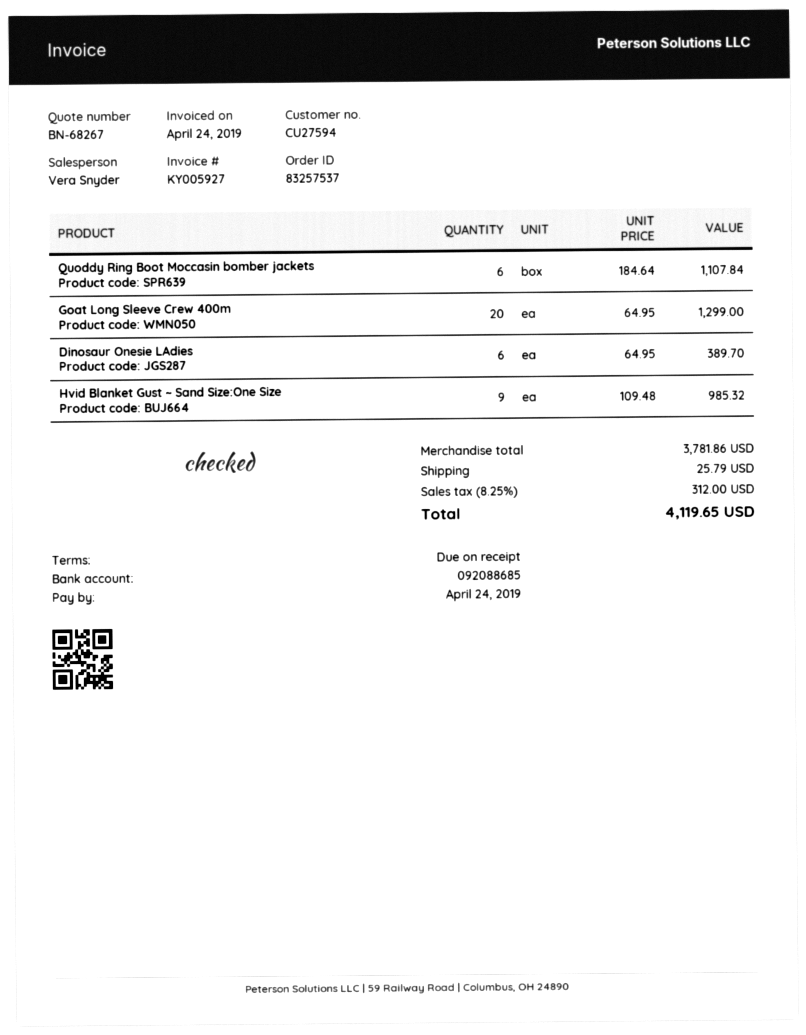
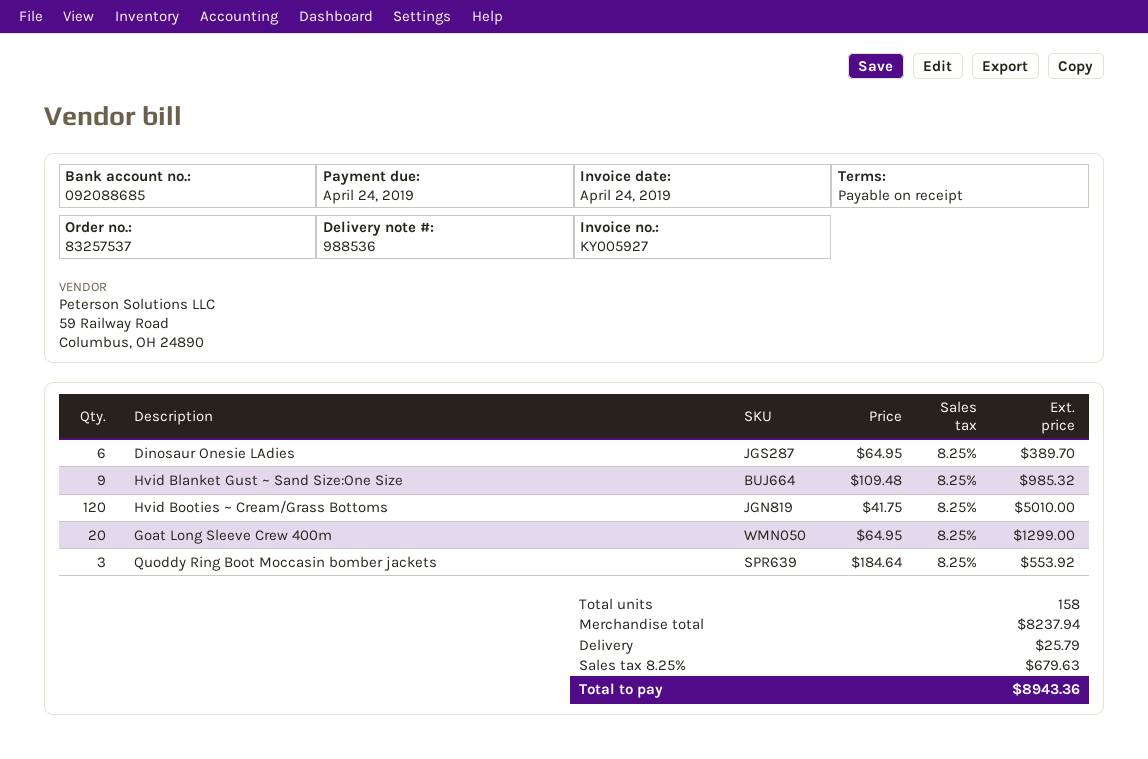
Quoddy Ring Boot Moccasin bomber jackets: 6 x 184.64 = 1107.84 -> 3 x 184.64 = 553.92
Hvid Booties ~ Cream/Grass Bottoms: none -> 120 x 41.75 = 5010.00
subtotal: 3781.86 -> 8237.94
tax: 8.25% = 312.00 -> 8.25% = 679.63
total: 4119.65 -> 8943.36

